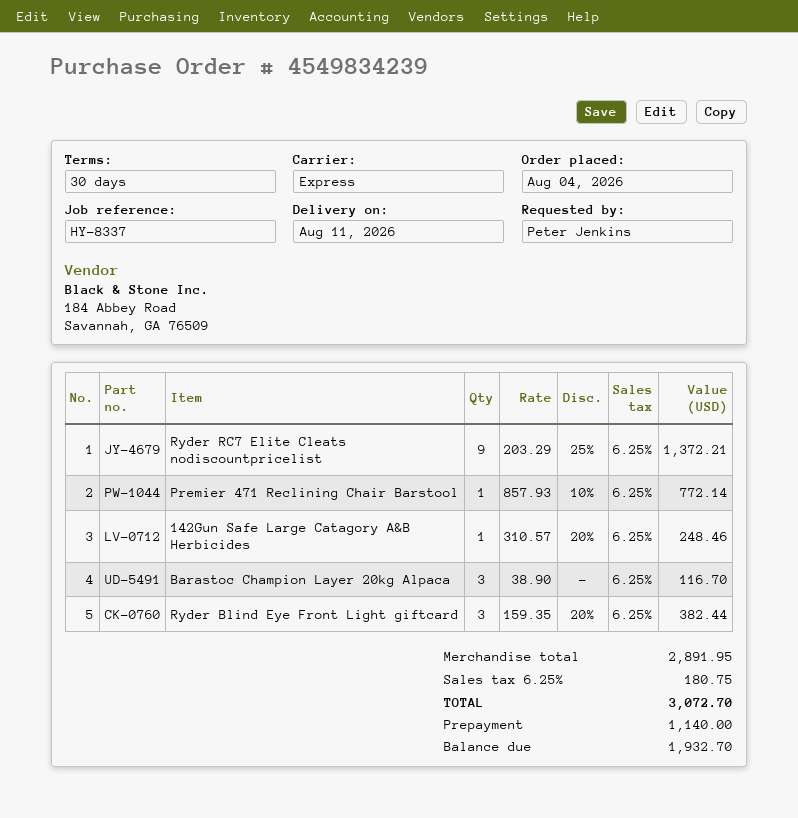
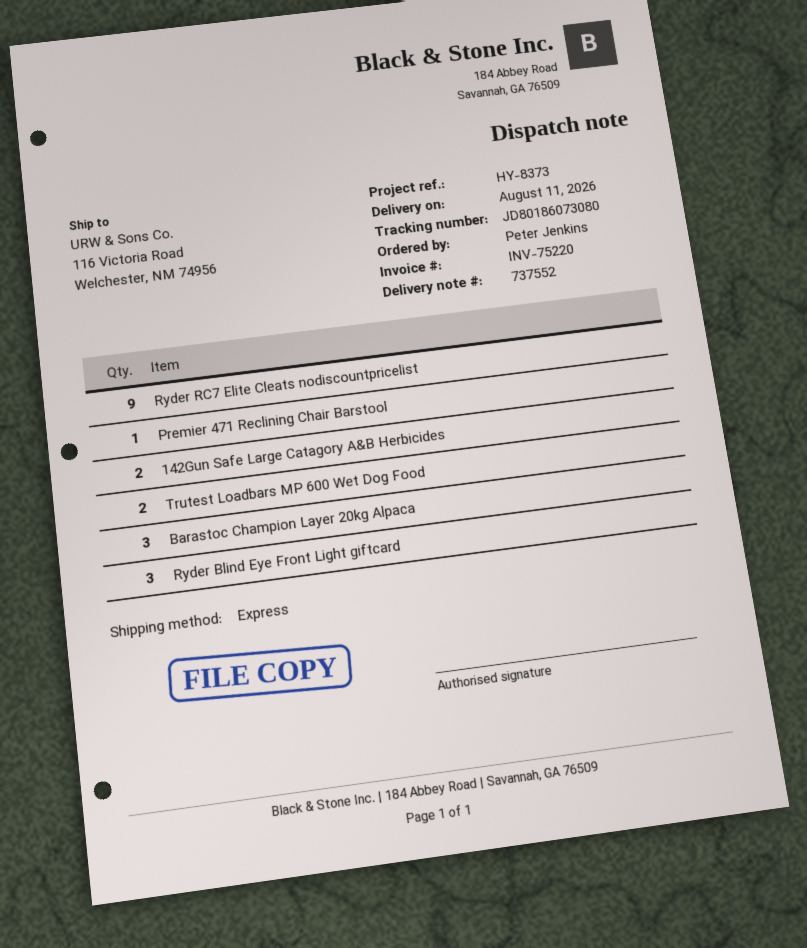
reference: HY-8337 -> HY-8373
142Gun Safe Large Catagory A&B Herbicides: 1 -> 2
Trutest Loadbars MP 600 Wet Dog Food: none -> 2

